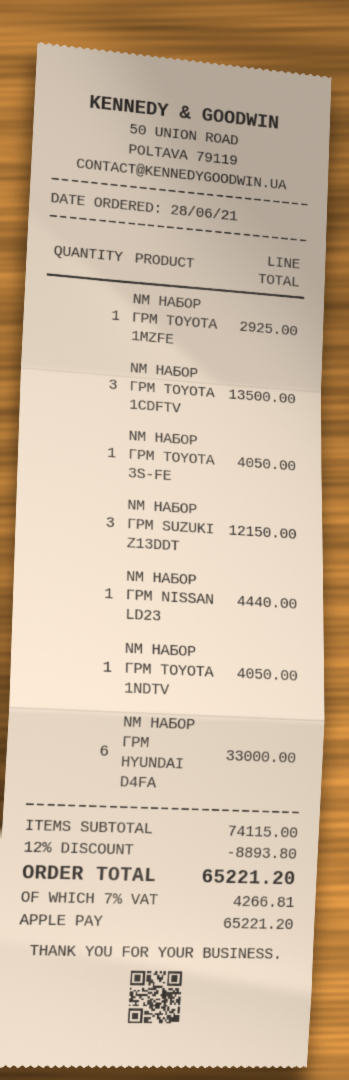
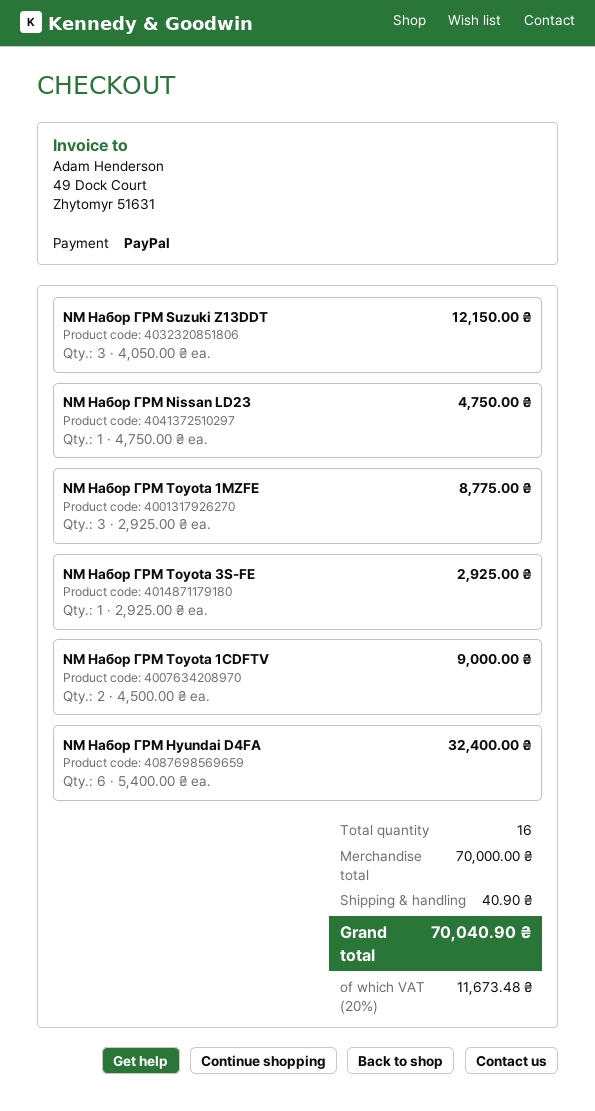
payment method: Apple Pay -> PayPal
NM НАБОР ГРМ TOYOTA 1MZFE: 1 for 2925.00 -> 3 for 8775.00
NM НАБОР ГРМ TOYOTA 1CDFTV: 3 for 13500.00 -> 2 for 9000.00
NM НАБОР ГРМ TOYOTA 3S-FE: 1 for 4050.00 -> 1 for 2925.00
NM НАБОР ГРМ NISSAN LD23: 1 for 4440.00 -> 1 for 4750.00
NM НАБОР ГРМ TOYOTA 1NDTV: 1 for 4050.00 -> none
NM НАБОР ГРМ HYUNDAI D4FA: 6 for 33000.00 -> 6 for 32400.00
subtotal: 74115.00 -> 70000.00
discount: 12% = 8893.80 -> none
shipping: none -> 40.90
tax: 7% = 4266.81 -> 20% = 11673.48
total: 65221.20 -> 70040.90

